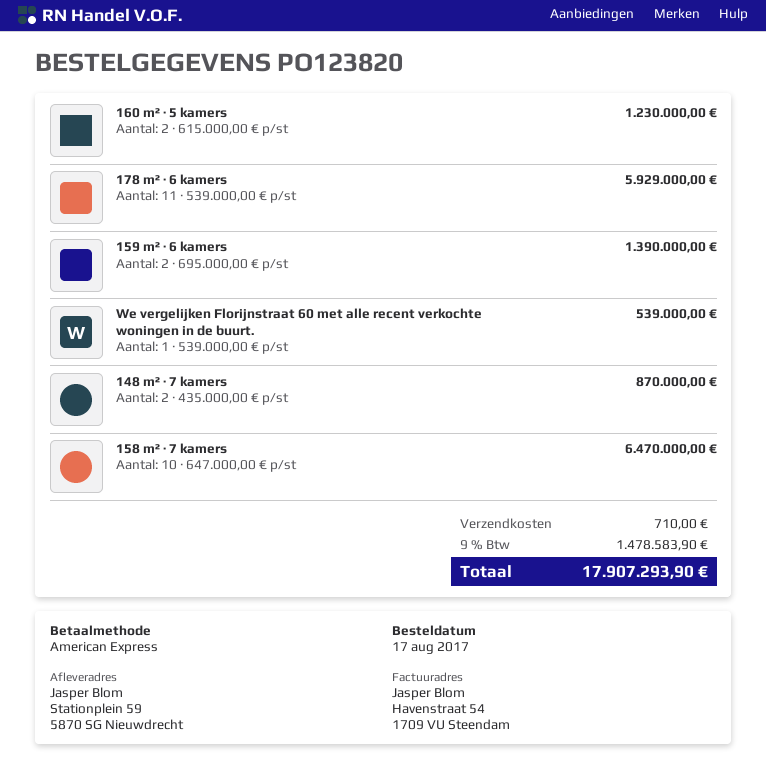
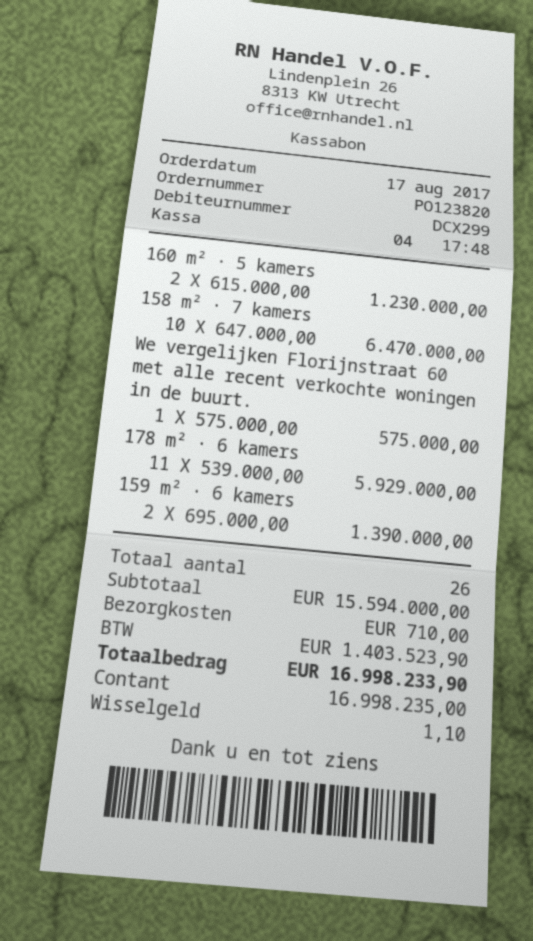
payment method: American Express -> cash
We vergelijken Florijnstraat 60 met alle recent verkochte woningen in de buurt.: 1 x 539000.00 = 539000.00 -> 1 x 575000.00 = 575000.00
148 m² · 7 kamers: 2 x 435000.00 = 870000.00 -> none
tax: 1478583.90 -> 1403523.90
total: 17907293.90 -> 16998233.90

